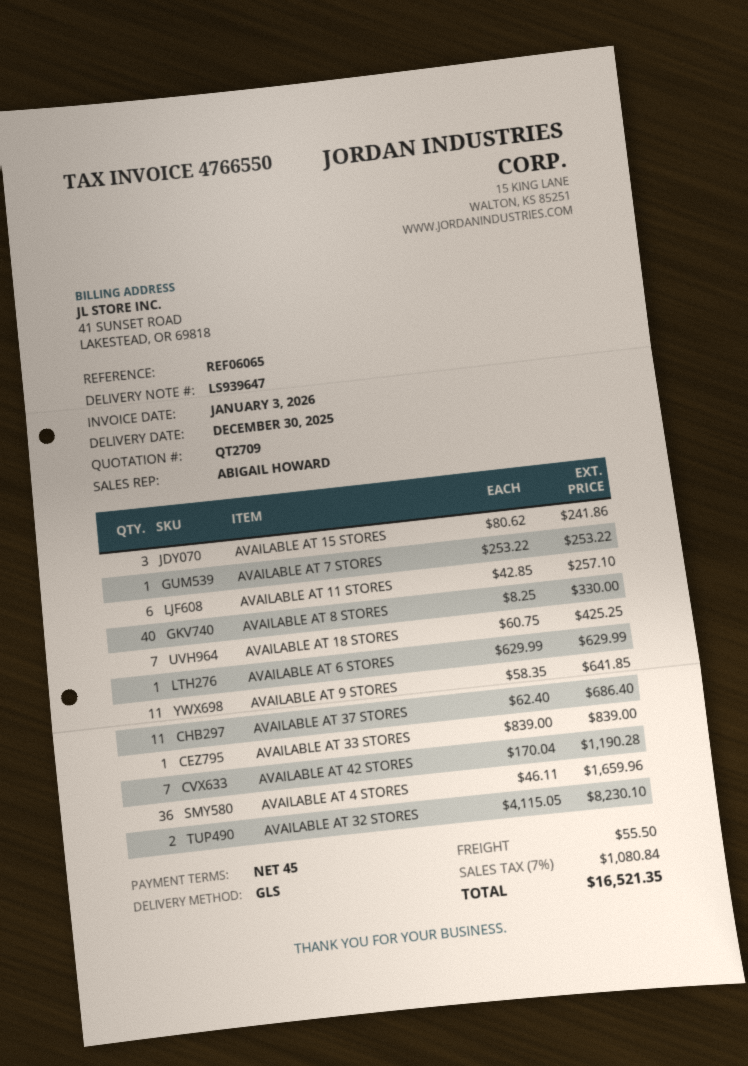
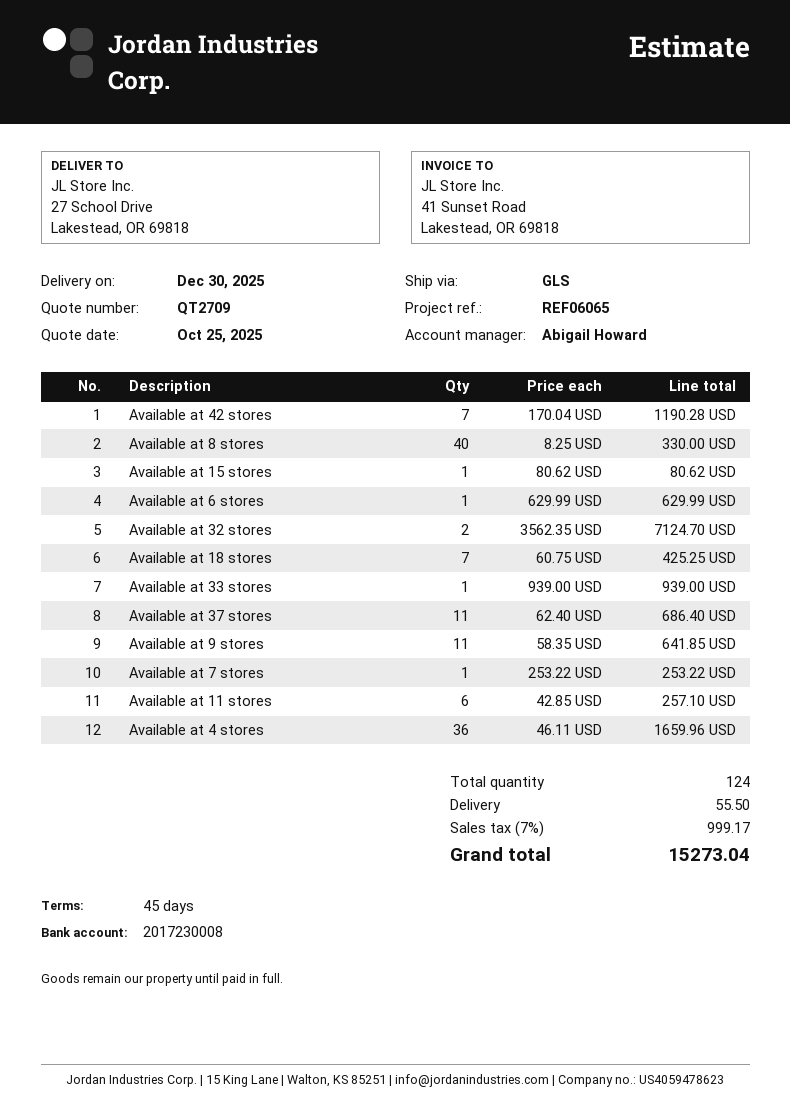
AVAILABLE AT 15 STORES: 3 x 80.62 = 241.86 -> 1 x 80.62 = 80.62
AVAILABLE AT 33 STORES: 1 x 839.00 = 839.00 -> 1 x 939.00 = 939.00
AVAILABLE AT 32 STORES: 2 x 4115.05 = 8230.10 -> 2 x 3562.35 = 7124.70
tax: 7% = 1080.84 -> 7% = 999.17
total: 16521.35 -> 15273.04

